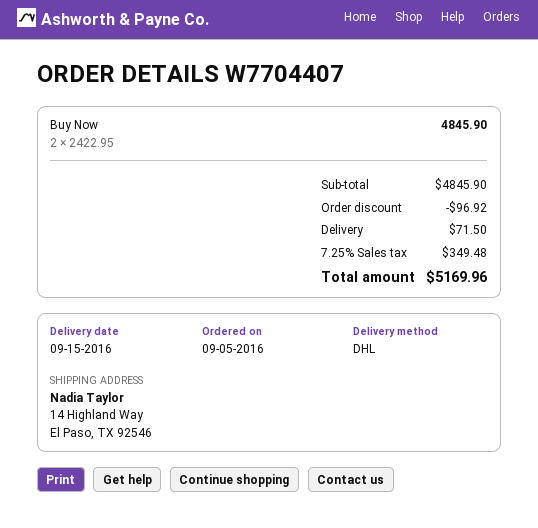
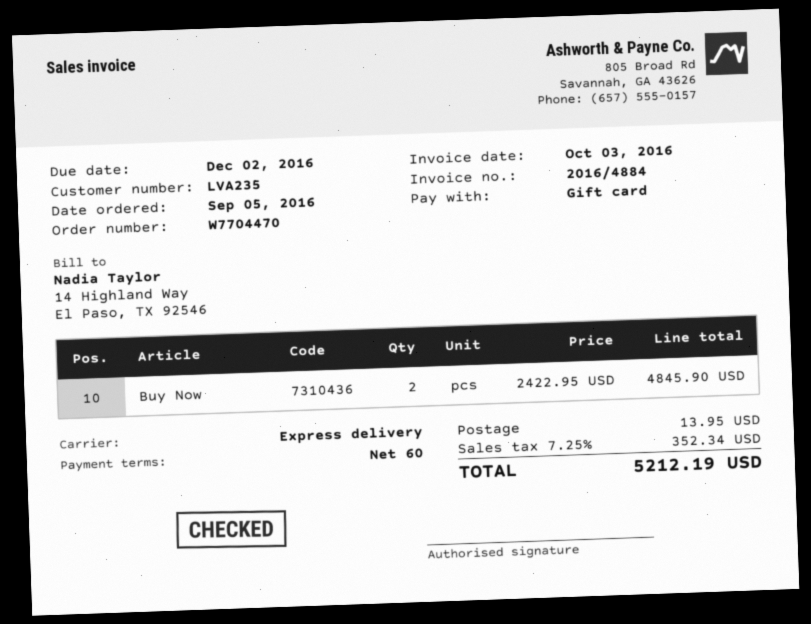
order number: W7704407 -> W7704470
shipping method: DHL -> express
discount: 96.92 -> none
shipping: 71.50 -> 13.95
tax: 7.25% = 349.48 -> 7.25% = 352.34
total: 5169.96 -> 5212.19

